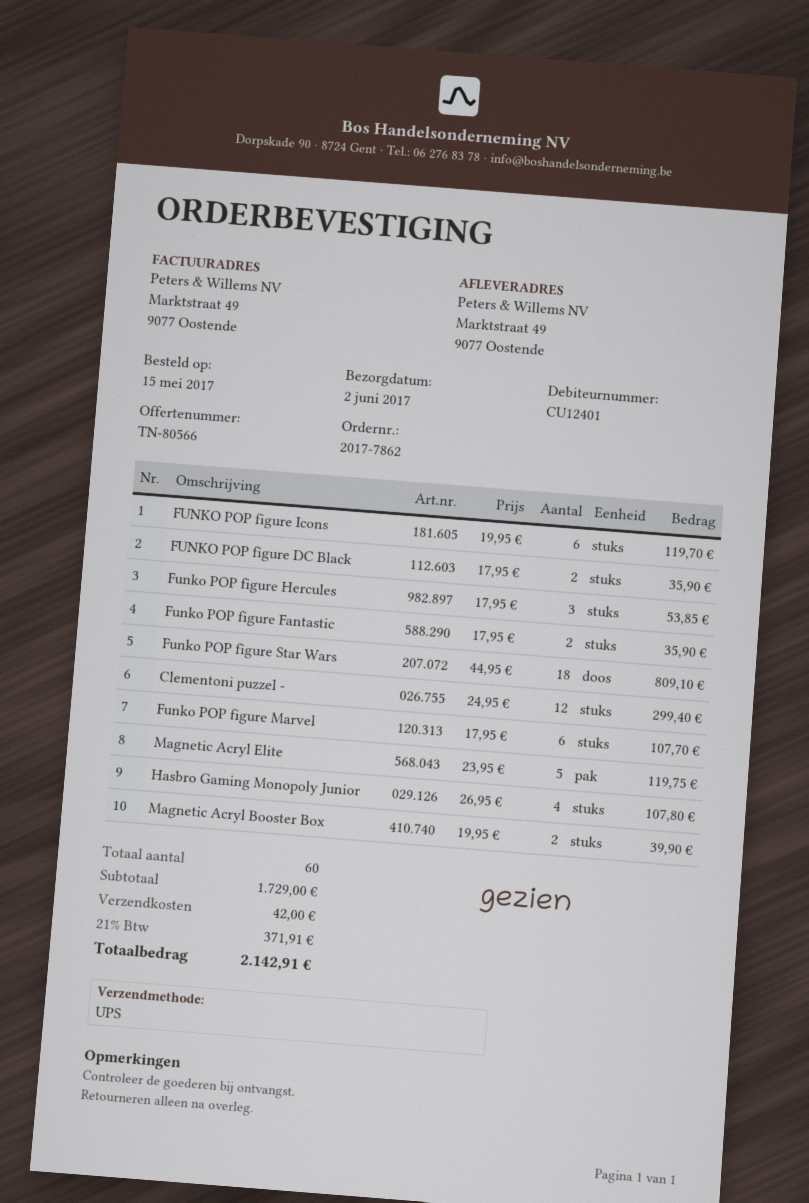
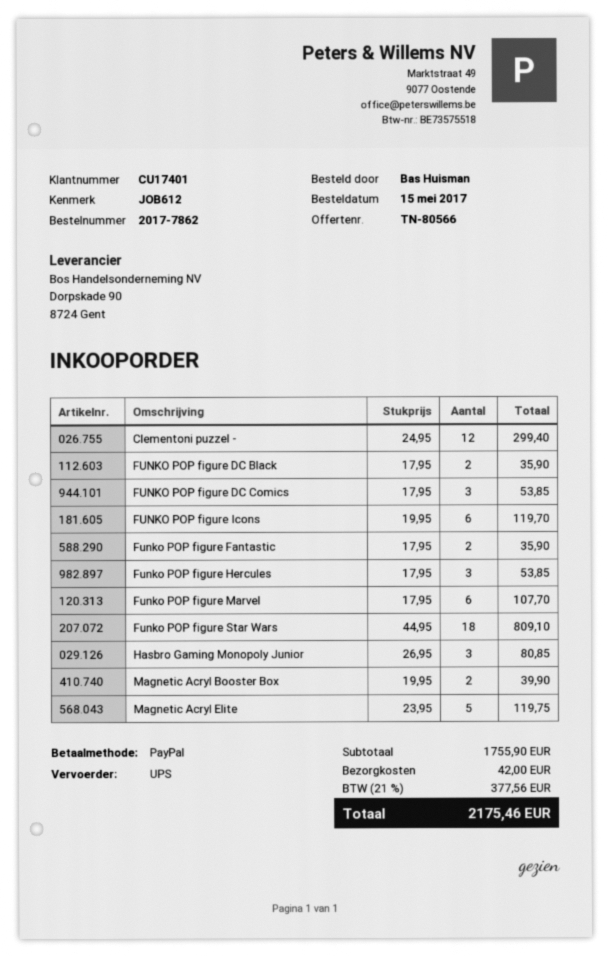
customer number: CU12401 -> CU17401
Hasbro Gaming Monopoly Junior: 4 x 26.95 = 107.80 -> 3 x 26.95 = 80.85
FUNKO POP figure DC Comics: none -> 3 x 17.95 = 53.85
subtotal: 1729.00 -> 1755.90
tax: 21% = 371.91 -> 21% = 377.56
total: 2142.91 -> 2175.46

